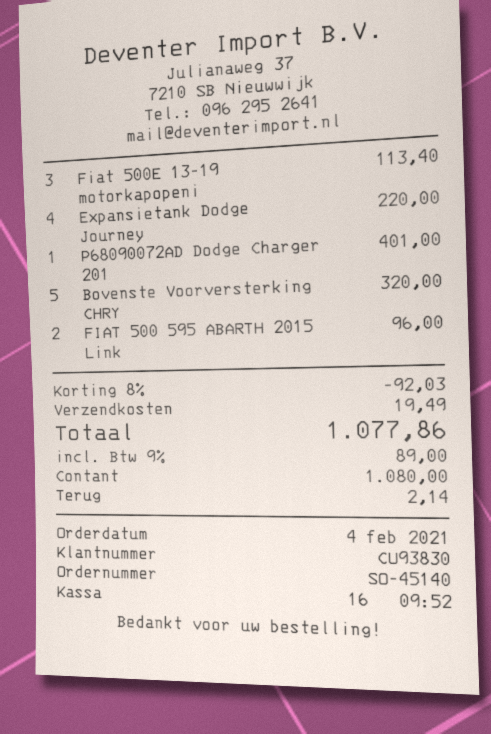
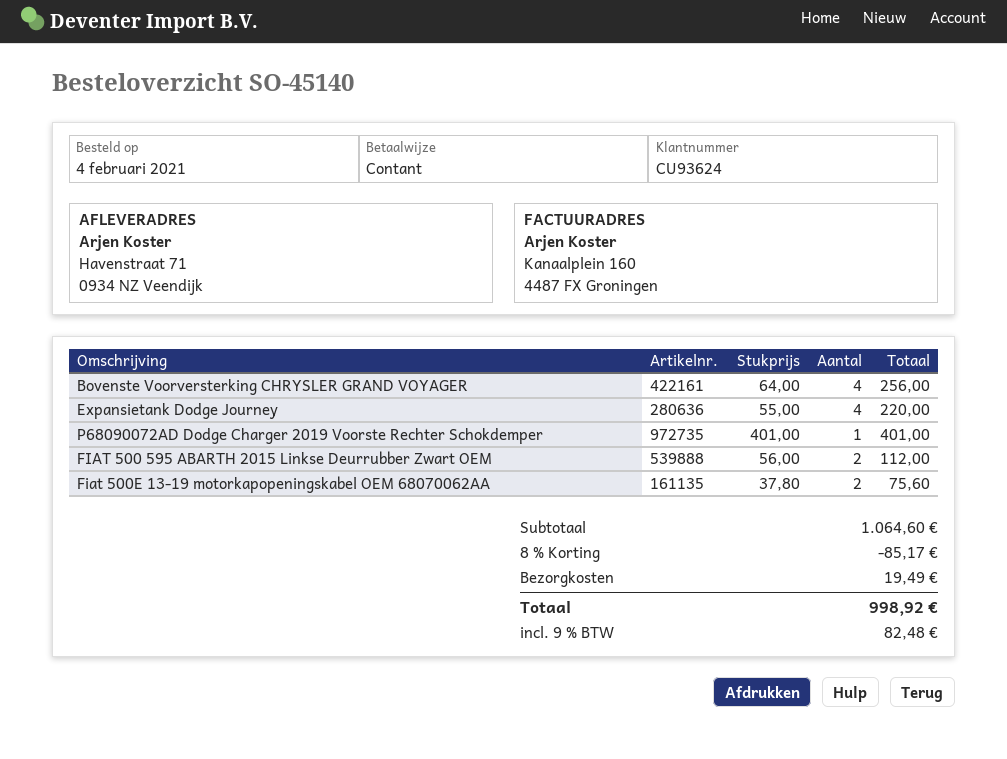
customer number: CU93830 -> CU93624
Fiat 500E 13-19 motorkapopeni: 3 for 113.40 -> 2 for 75.60
Bovenste Voorversterking CHRY: 5 for 320.00 -> 4 for 256.00
FIAT 500 595 ABARTH 2015 Link: 2 for 96.00 -> 2 for 112.00
discount: 8% = 92.03 -> 8% = 85.17
tax: 9% = 89.00 -> 9% = 82.48
total: 1077.86 -> 998.92

